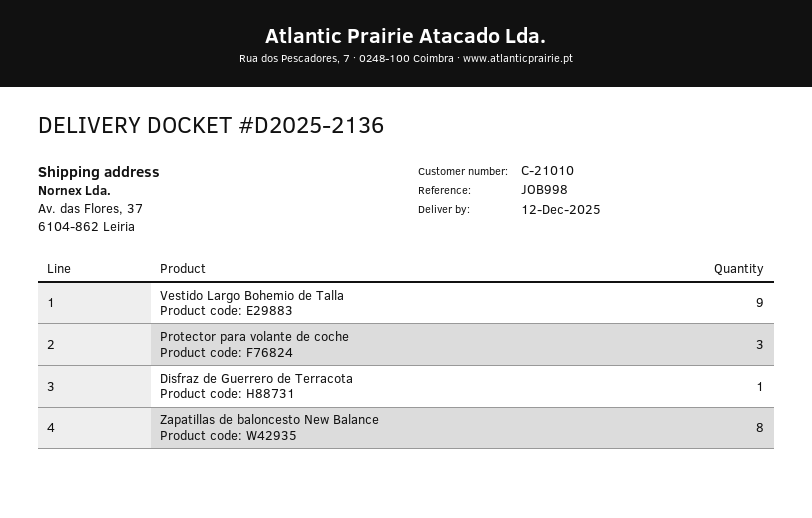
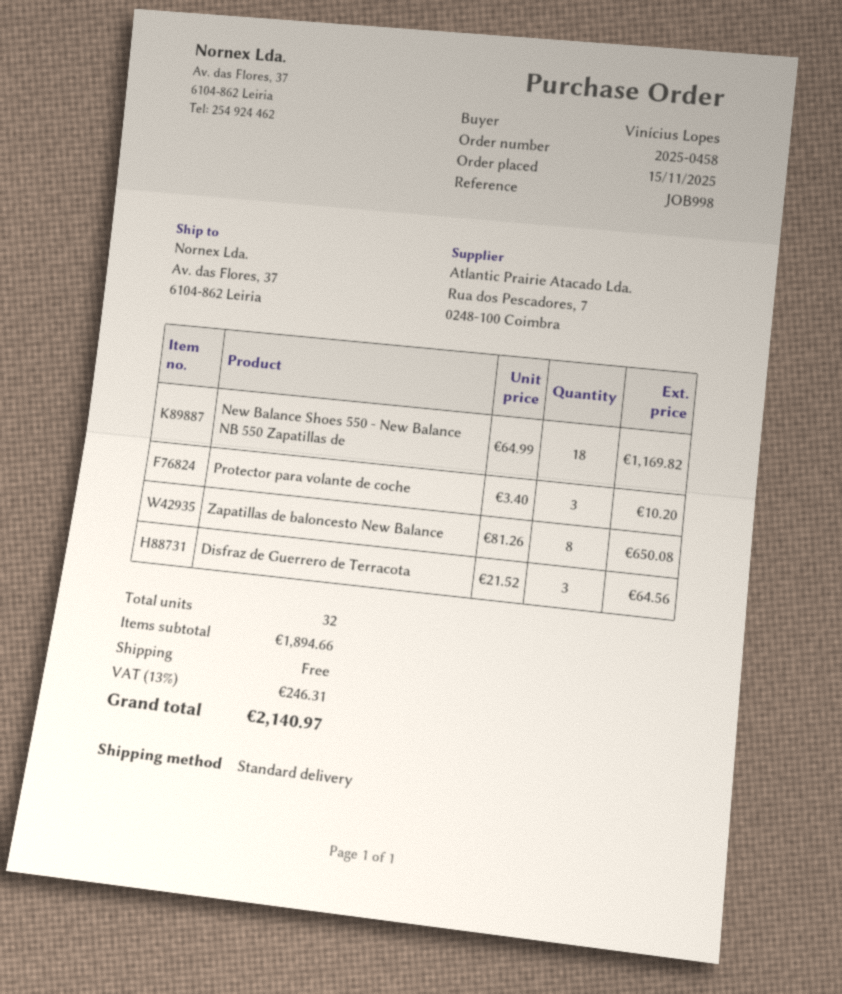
Vestido Largo Bohemio de Talla: 9 -> none
Disfraz de Guerrero de Terracota: 1 -> 3
New Balance Shoes 550 - New Balance NB 550 Zapatillas de: none -> 18

